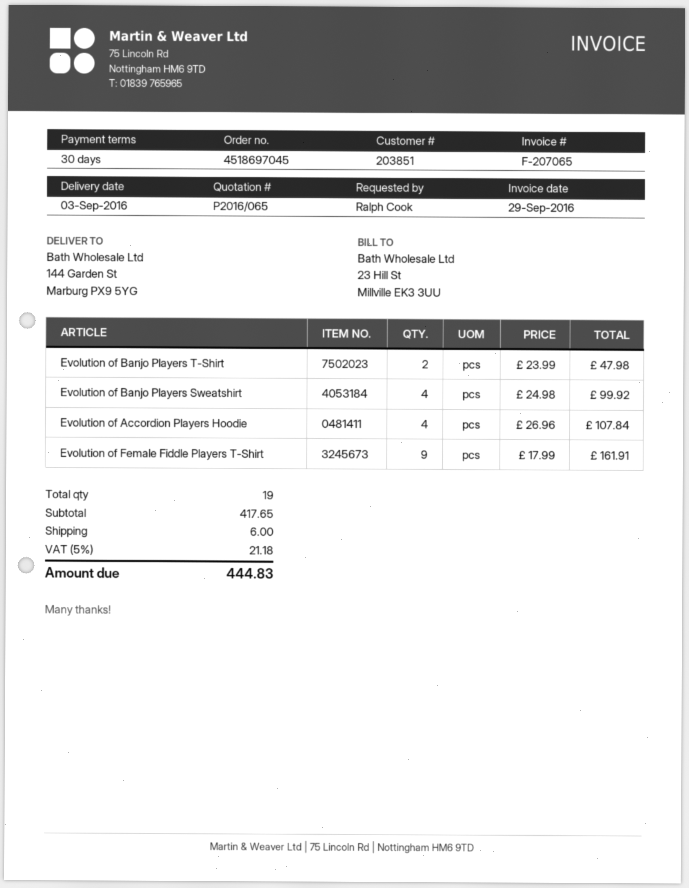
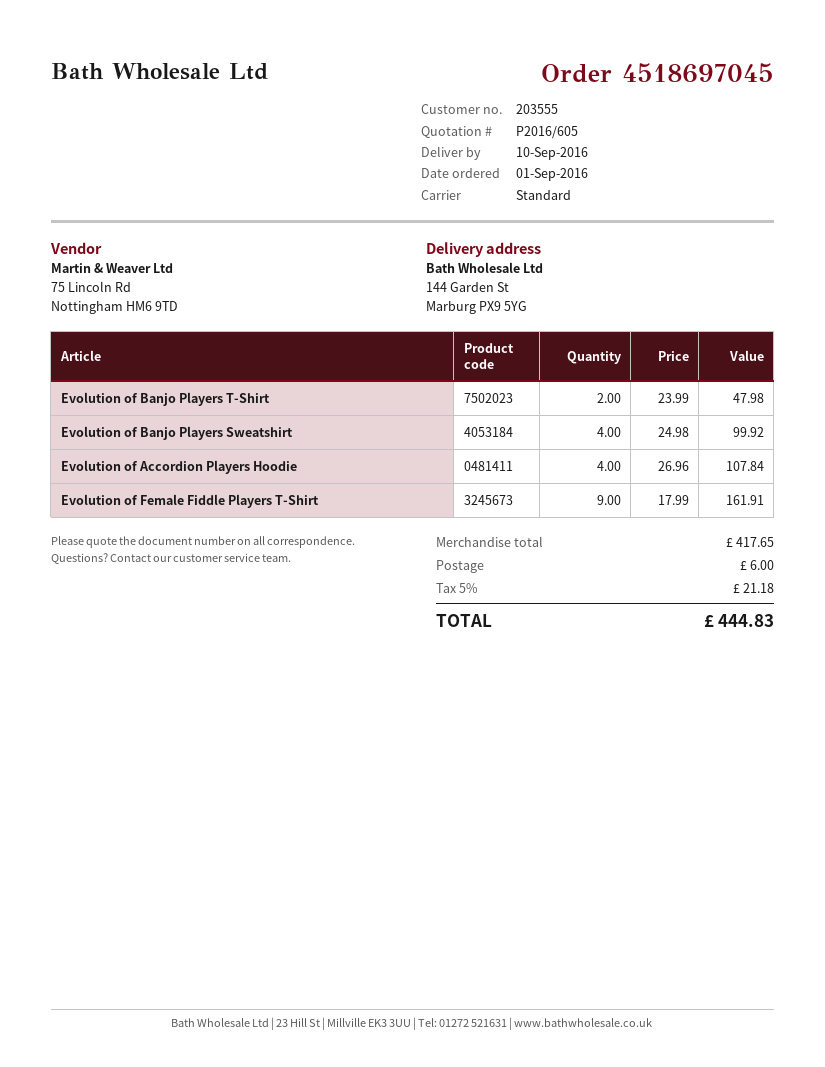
quote number: P2016/065 -> P2016/605
delivery date: 2016-09-03 -> 2016-09-10
customer number: 203851 -> 203555

